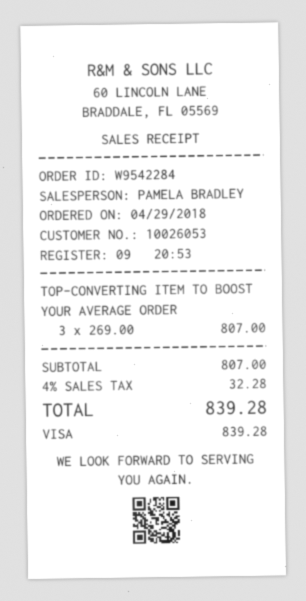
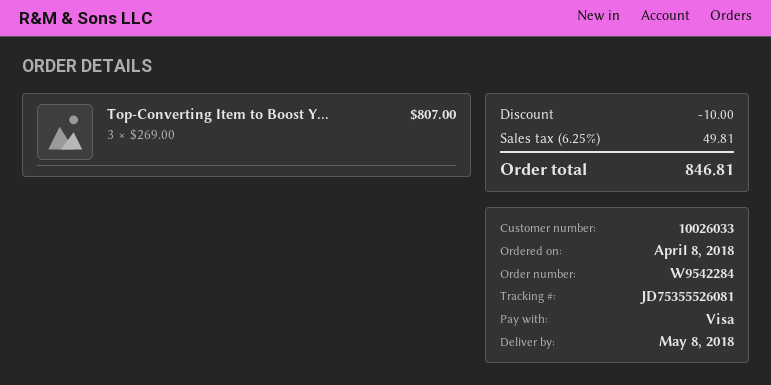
order date: 2018-04-29 -> 2018-04-08
customer number: 10026053 -> 10026033
discount: none -> 10.00
tax: 4% = 32.28 -> 6.25% = 49.81
total: 839.28 -> 846.81

